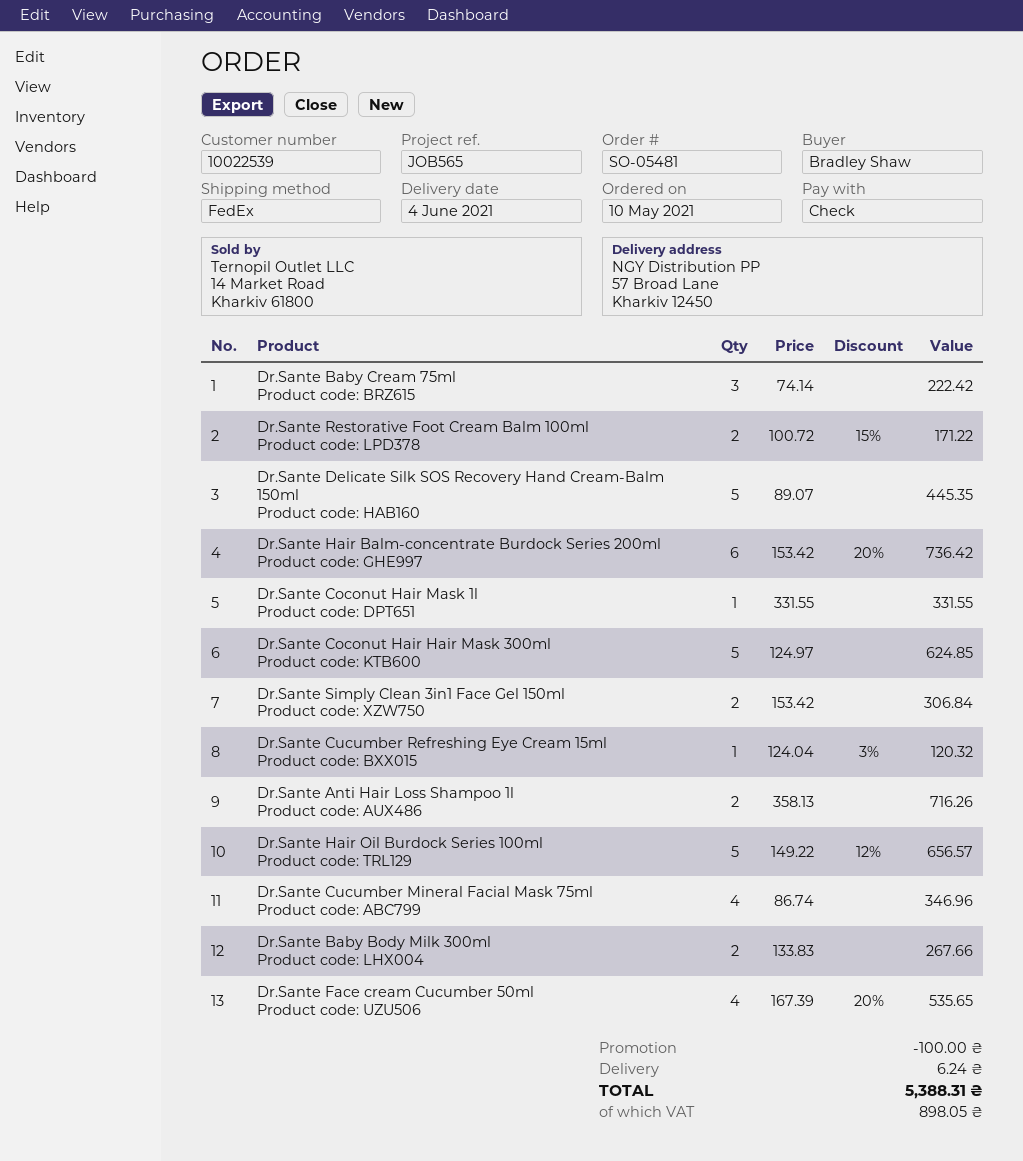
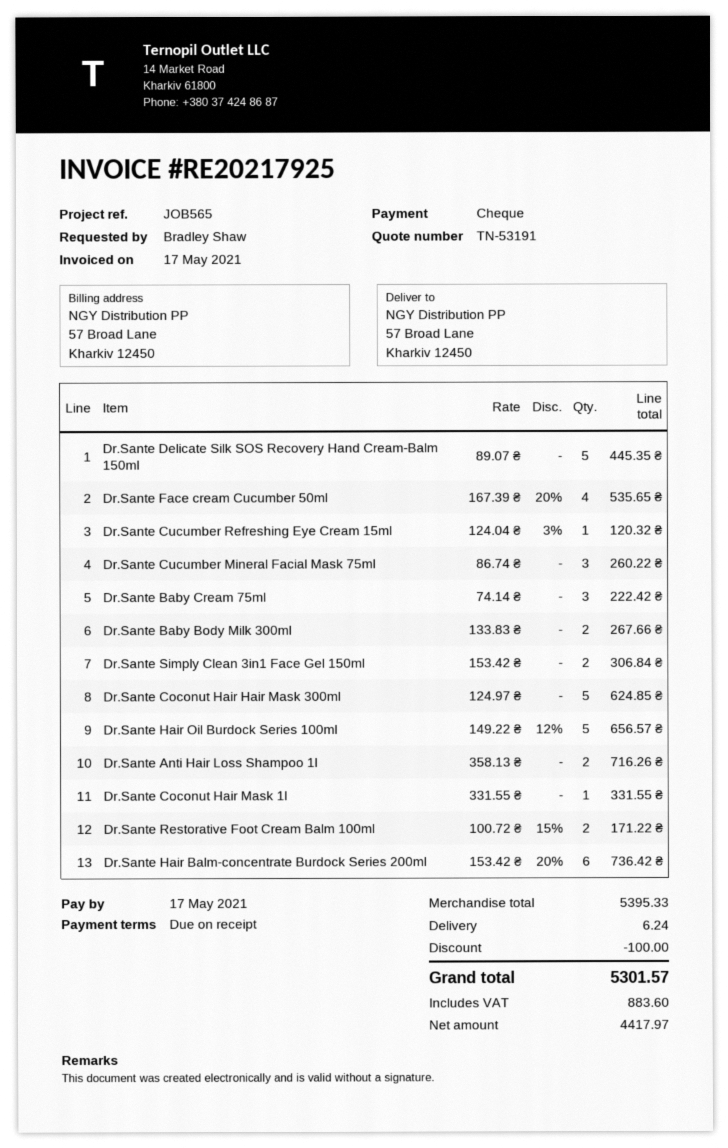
Dr.Sante Cucumber Mineral Facial Mask 75ml: 4 x 86.74 = 346.96 -> 3 x 86.74 = 260.22
tax: 898.05 -> 883.60
total: 5388.31 -> 5301.57

